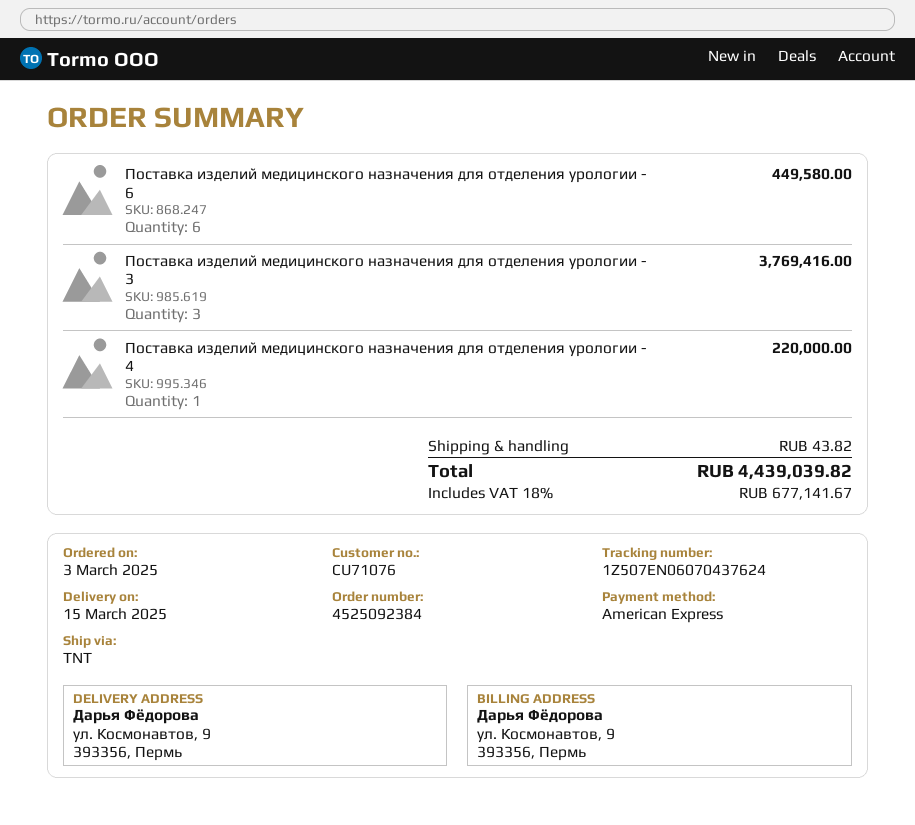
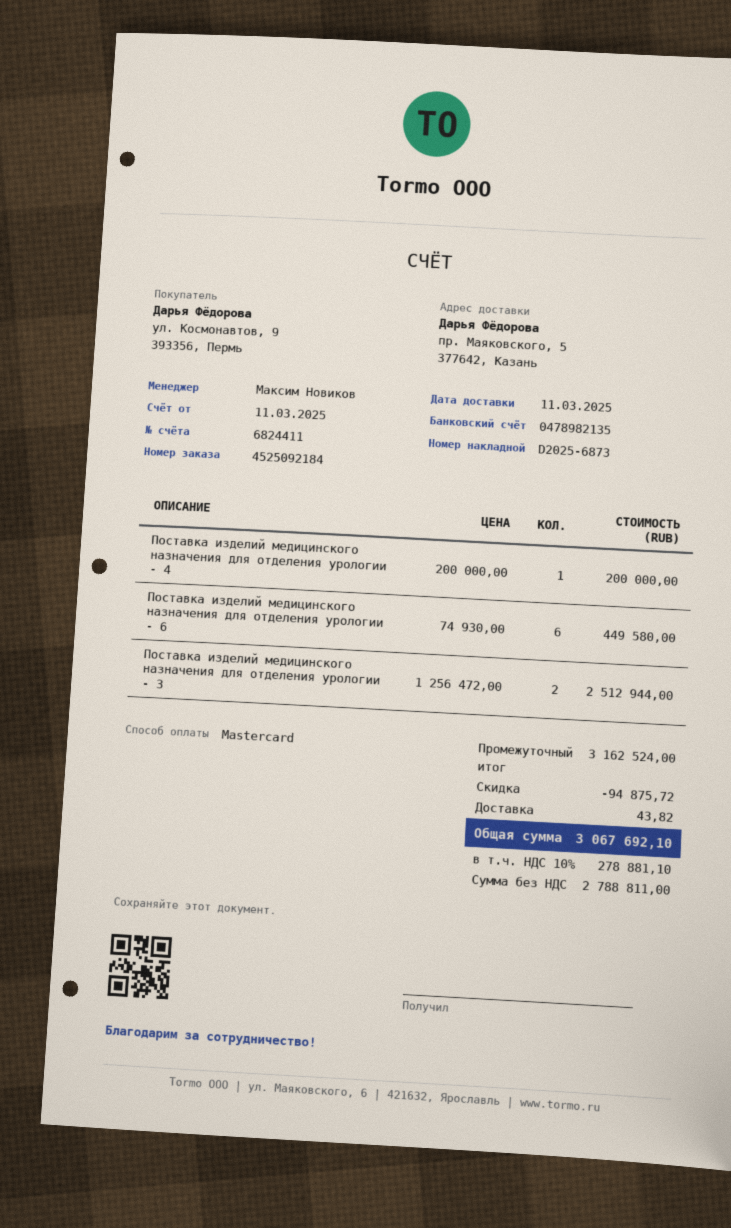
order number: 4525092384 -> 4525092184
delivery date: 2025-03-15 -> 2025-03-11
payment method: American Express -> Mastercard
ship to: ул. Космонавтов, 9, 393356, Пермь -> пр. Маяковского, 5, 377642, Казань
Поставка изделий медицинского назначения для отделения урологии - 3: 3 for 3769416.00 -> 2 for 2512944.00
Поставка изделий медицинского назначения для отделения урологии - 4: 1 for 220000.00 -> 1 for 200000.00
discount: none -> 94875.72
tax: 18% = 677141.67 -> 10% = 278881.10
total: 4439039.82 -> 3067692.10

